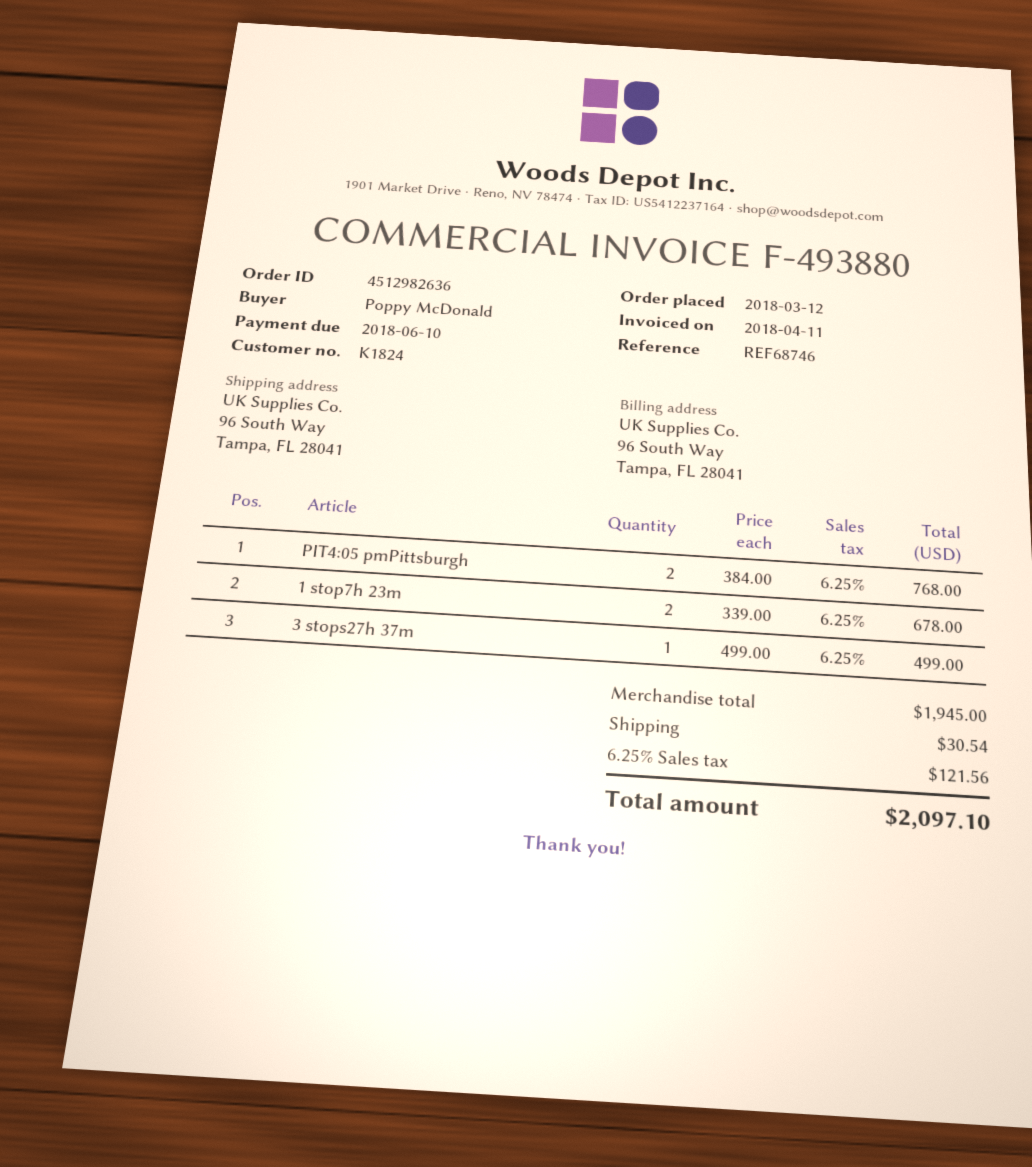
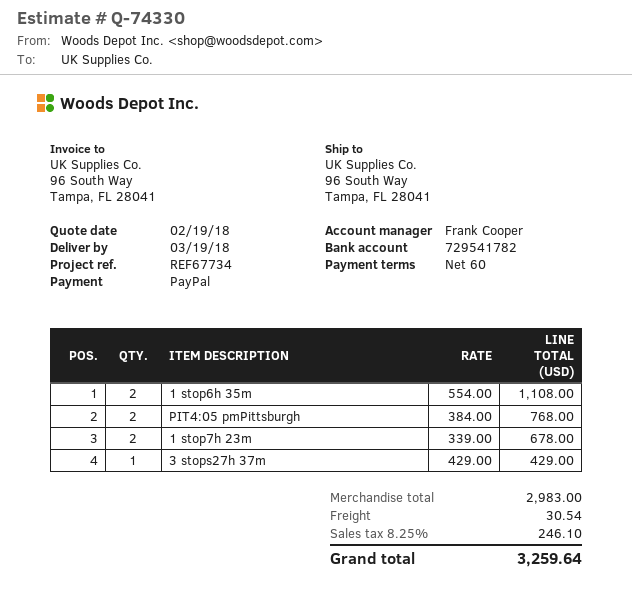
reference: REF68746 -> REF67734
3 stops27h 37m: 1 x 499.00 = 499.00 -> 1 x 429.00 = 429.00
1 stop6h 35m: none -> 2 x 554.00 = 1108.00
subtotal: 1945.00 -> 2983.00
tax: 6.25% = 121.56 -> 8.25% = 246.10
total: 2097.10 -> 3259.64

